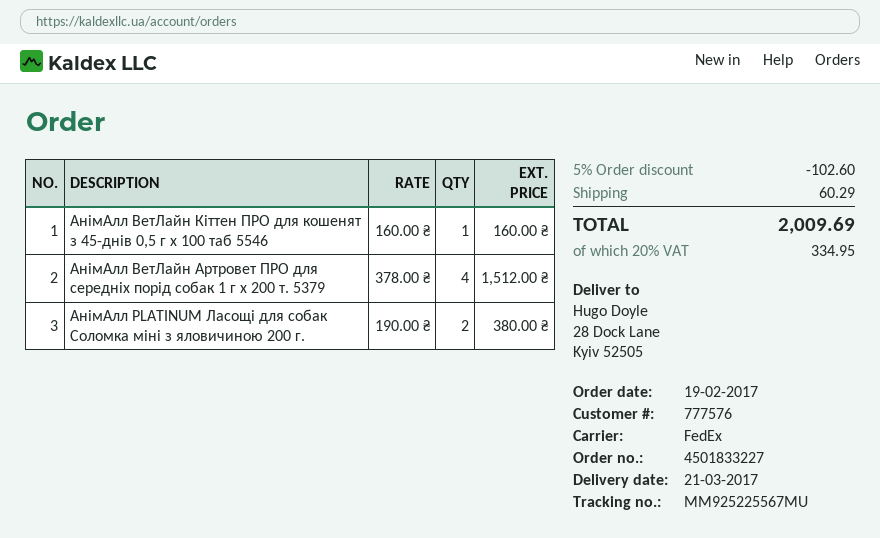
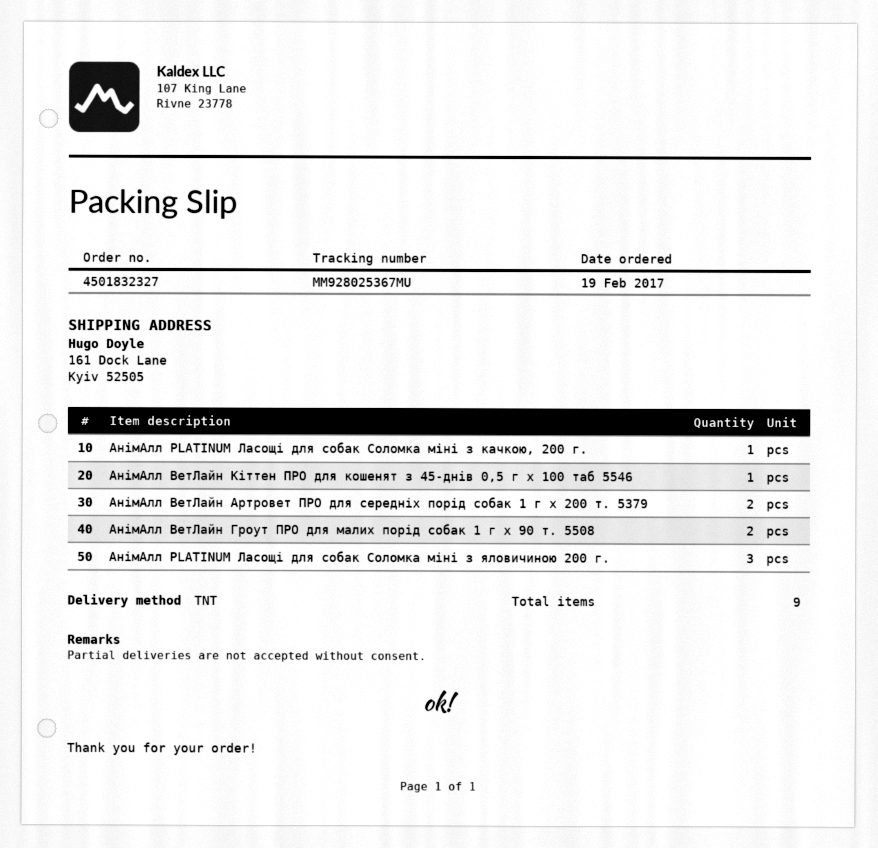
order number: 4501833227 -> 4501832327
shipping method: FedEx -> TNT
tracking number: MM925225567MU -> MM928025367MU
ship to: 28 Dock Lane, Kyiv 52505 -> 161 Dock Lane, Kyiv 52505
АнімАлл ВетЛайн Артровет ПРО для середніх порід собак 1 г х 200 т. 5379: 4 -> 2
АнімАлл PLATINUM Ласощі для собак Соломка міні з яловичиною 200 г.: 2 -> 3
АнімАлл PLATINUM Ласощі для собак Соломка міні з качкою, 200 г.: none -> 1
АнімАлл ВетЛайн Гроут ПРО для малих порід собак 1 г х 90 т. 5508: none -> 2

